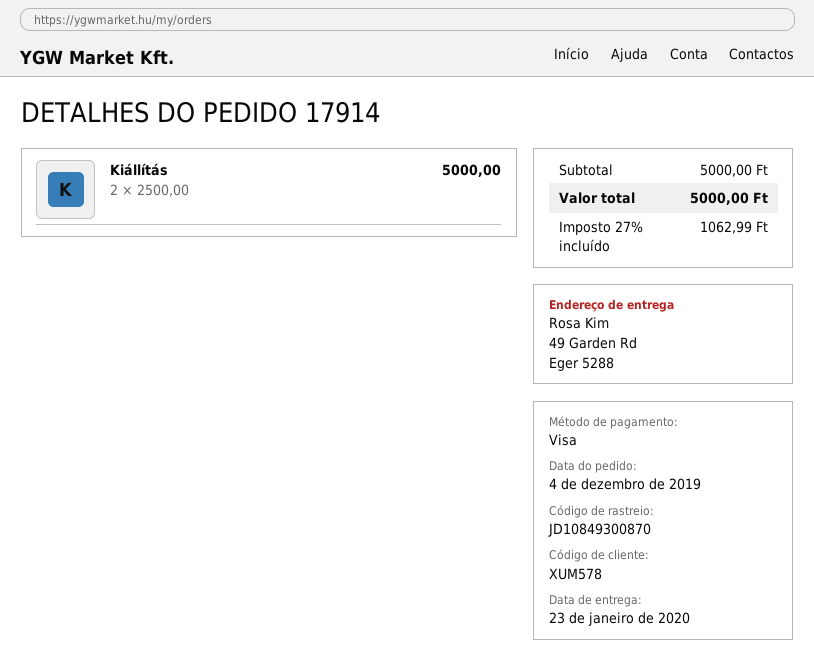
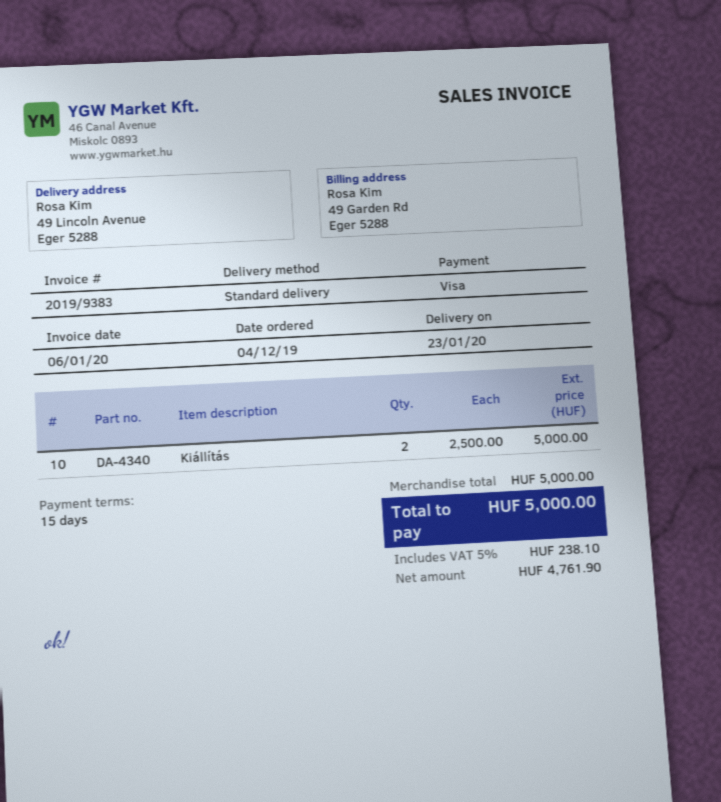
ship to: 49 Garden Rd, Eger 5288 -> 49 Lincoln Avenue, Eger 5288
tax: 27% = 1062.99 -> 5% = 238.10

